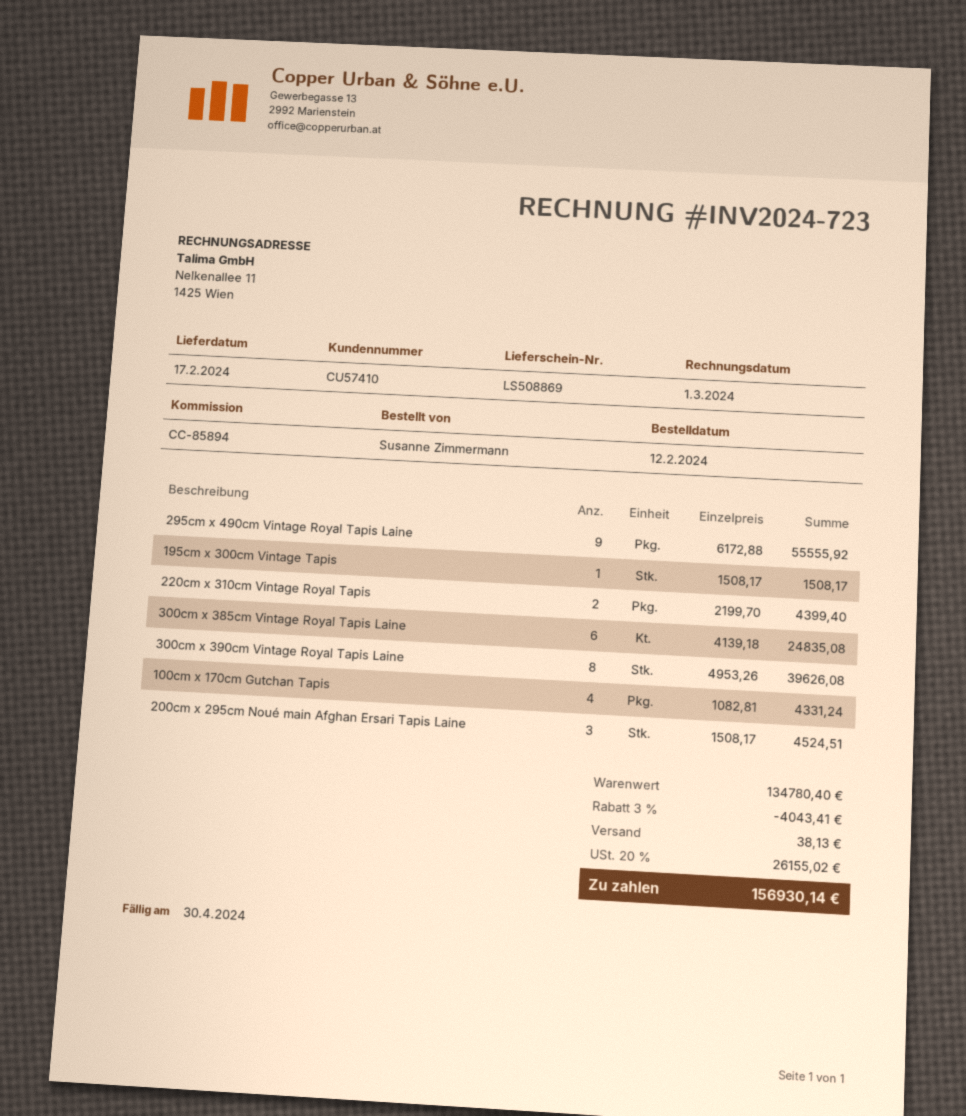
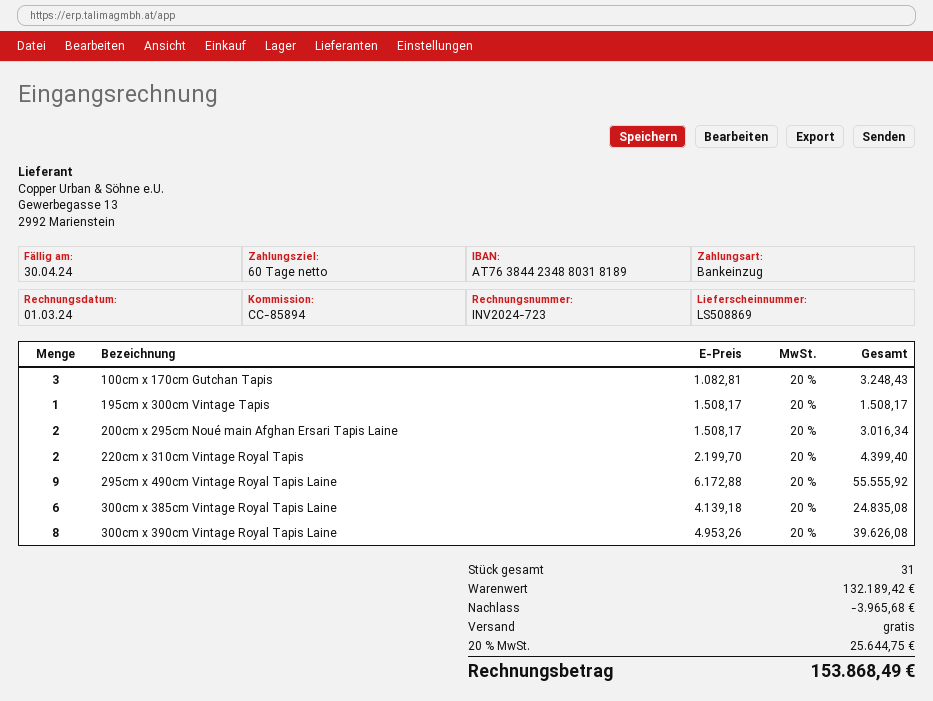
100cm x 170cm Gutchan Tapis: 4 x 1082.81 = 4331.24 -> 3 x 1082.81 = 3248.43
200cm x 295cm Noué main Afghan Ersari Tapis Laine: 3 x 1508.17 = 4524.51 -> 2 x 1508.17 = 3016.34
subtotal: 134780.40 -> 132189.42
discount: 4043.41 -> 3965.68
shipping: 38.13 -> 0.00
tax: 20% = 26155.02 -> 20% = 25644.75
total: 156930.14 -> 153868.49

